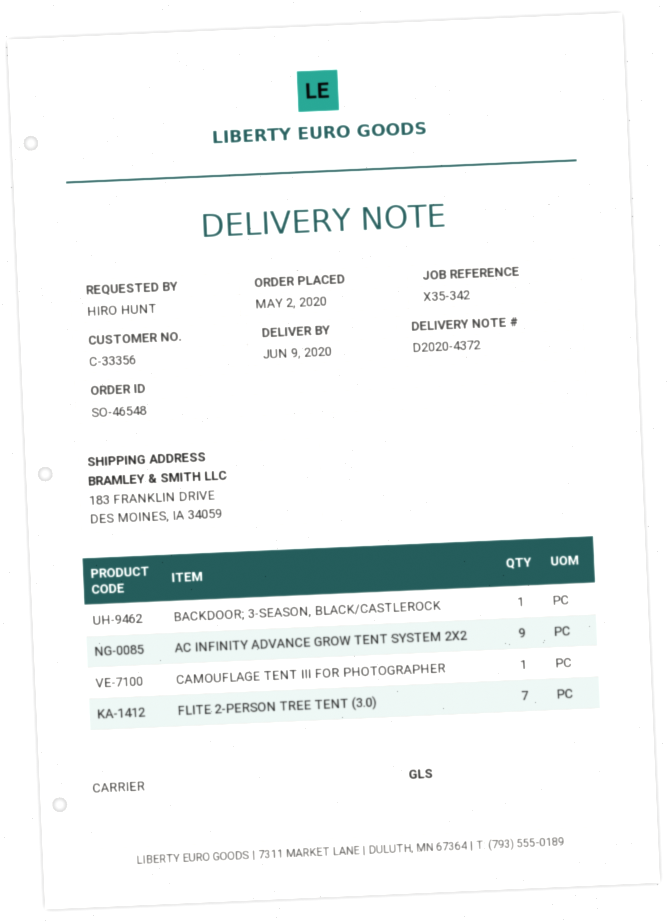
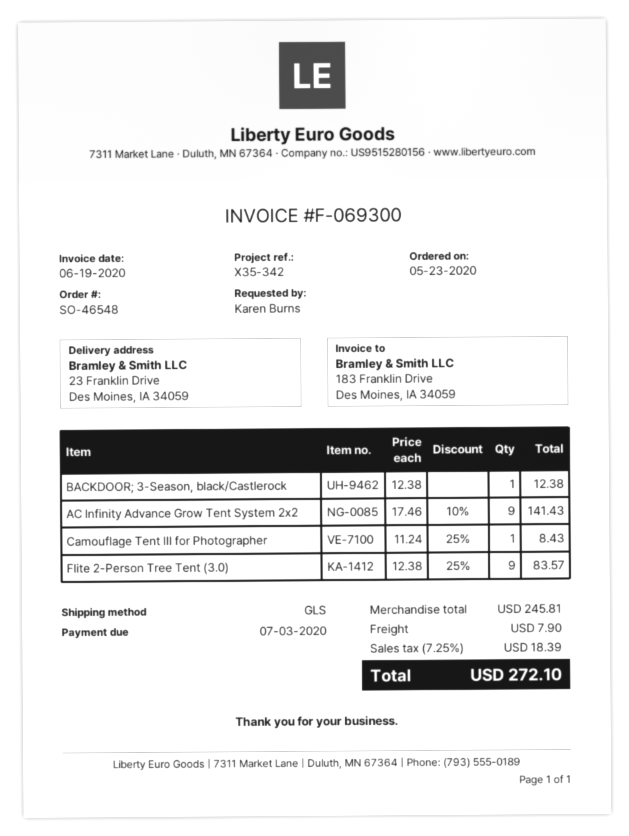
order date: 2020-05-02 -> 2020-05-23
ordered by: HIRO HUNT -> Karen Burns
ship to: 183 FRANKLIN DRIVE, DES MOINES, IA 34059 -> 23 Franklin Drive, Des Moines, IA 34059
FLITE 2-PERSON TREE TENT (3.0): 7 -> 9

